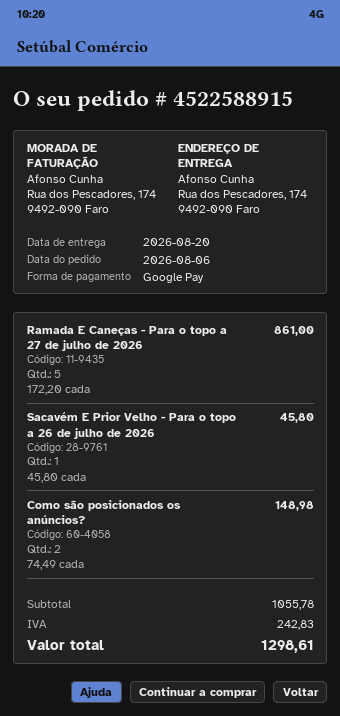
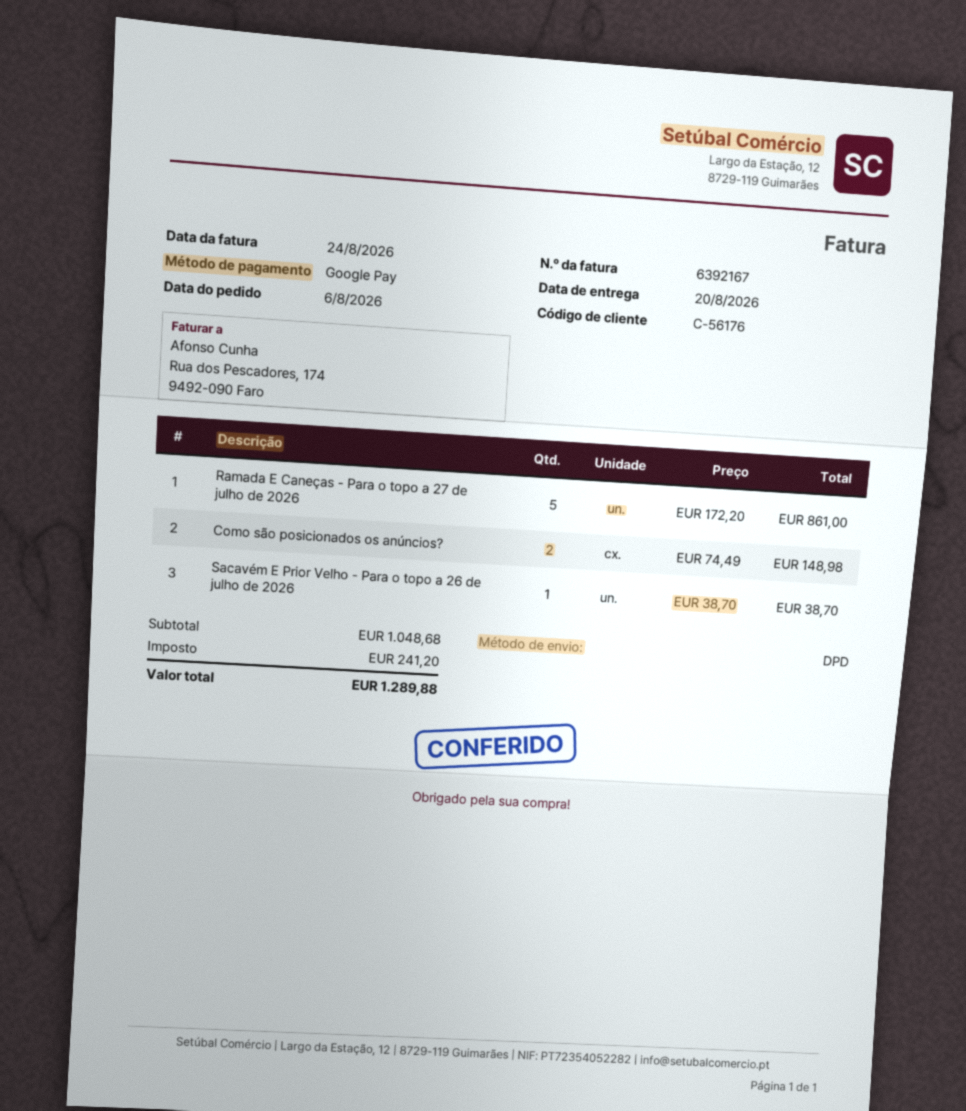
Sacavém E Prior Velho - Para o topo a 26 de julho de 2026: 1 x 45.80 = 45.80 -> 1 x 38.70 = 38.70
subtotal: 1055.78 -> 1048.68
tax: 242.83 -> 241.20
total: 1298.61 -> 1289.88

